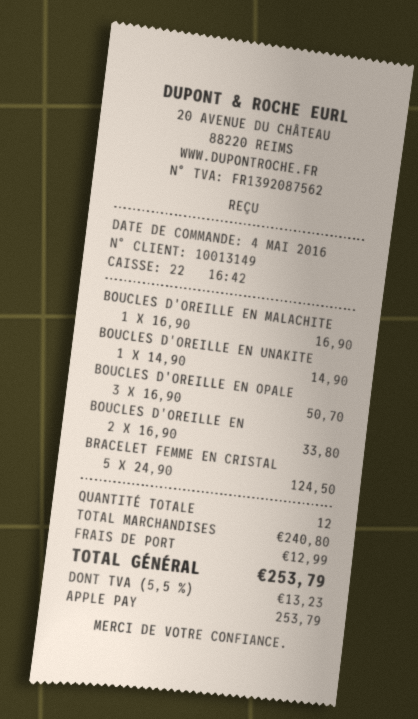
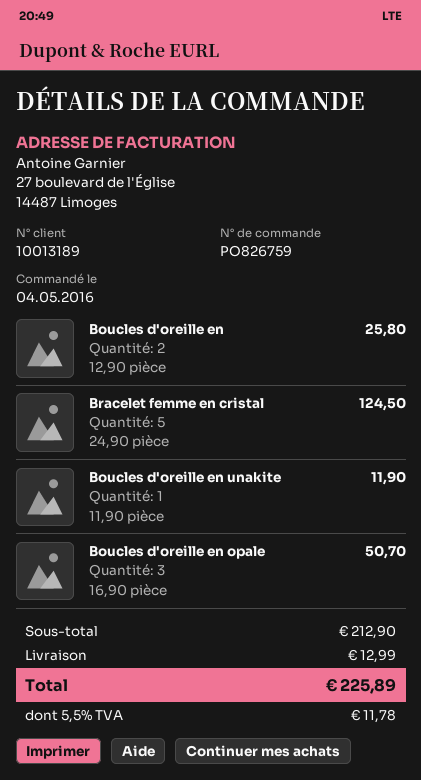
customer number: 10013149 -> 10013189
BOUCLES D'OREILLE EN MALACHITE: 1 x 16.90 = 16.90 -> none
BOUCLES D'OREILLE EN UNAKITE: 1 x 14.90 = 14.90 -> 1 x 11.90 = 11.90
BOUCLES D'OREILLE EN: 2 x 16.90 = 33.80 -> 2 x 12.90 = 25.80
subtotal: 240.80 -> 212.90
tax: 5.5% = 13.23 -> 5.5% = 11.78
total: 253.79 -> 225.89

